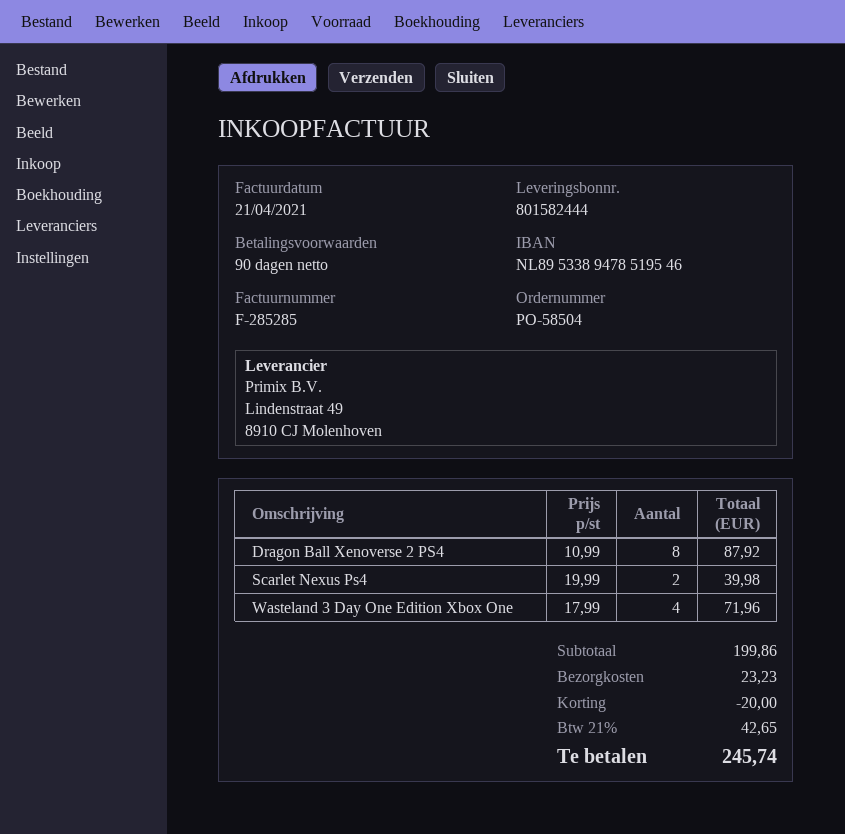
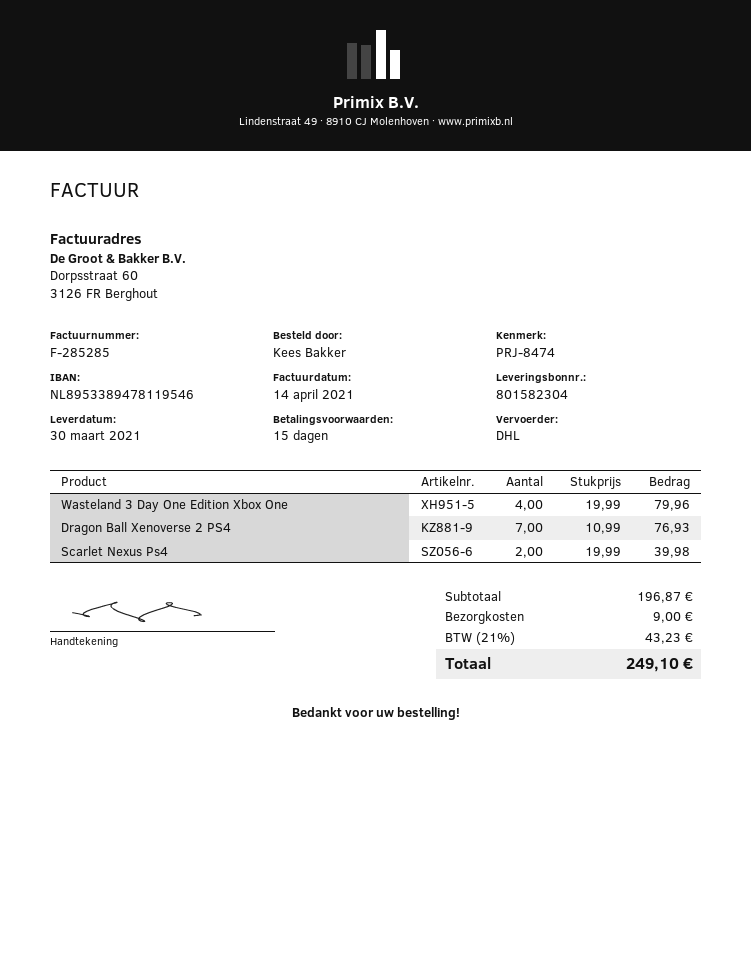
delivery note number: 801582444 -> 801582304
invoice date: 2021-04-21 -> 2021-04-14
payment terms: 90 days -> 15 days
bank account: NL8953389478519546 -> NL8953389478119546
Dragon Ball Xenoverse 2 PS4: 8 x 10.99 = 87.92 -> 7 x 10.99 = 76.93
Wasteland 3 Day One Edition Xbox One: 4 x 17.99 = 71.96 -> 4 x 19.99 = 79.96
subtotal: 199.86 -> 196.87
discount: 20.00 -> none
shipping: 23.23 -> 9.00
tax: 21% = 42.65 -> 21% = 43.23
total: 245.74 -> 249.10

